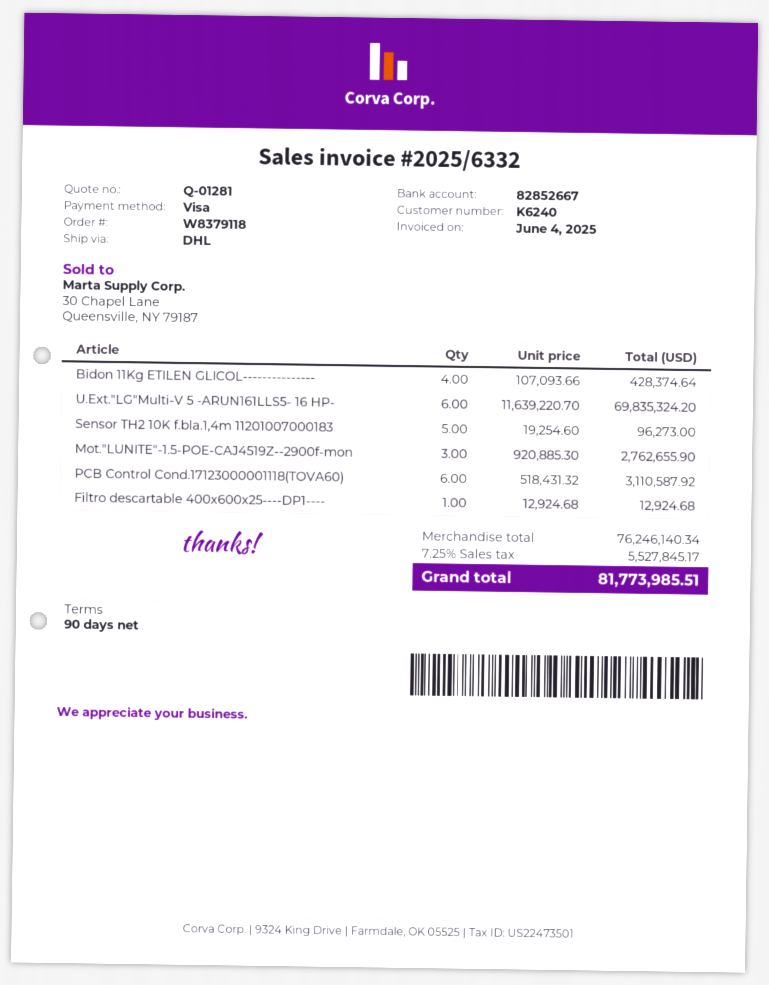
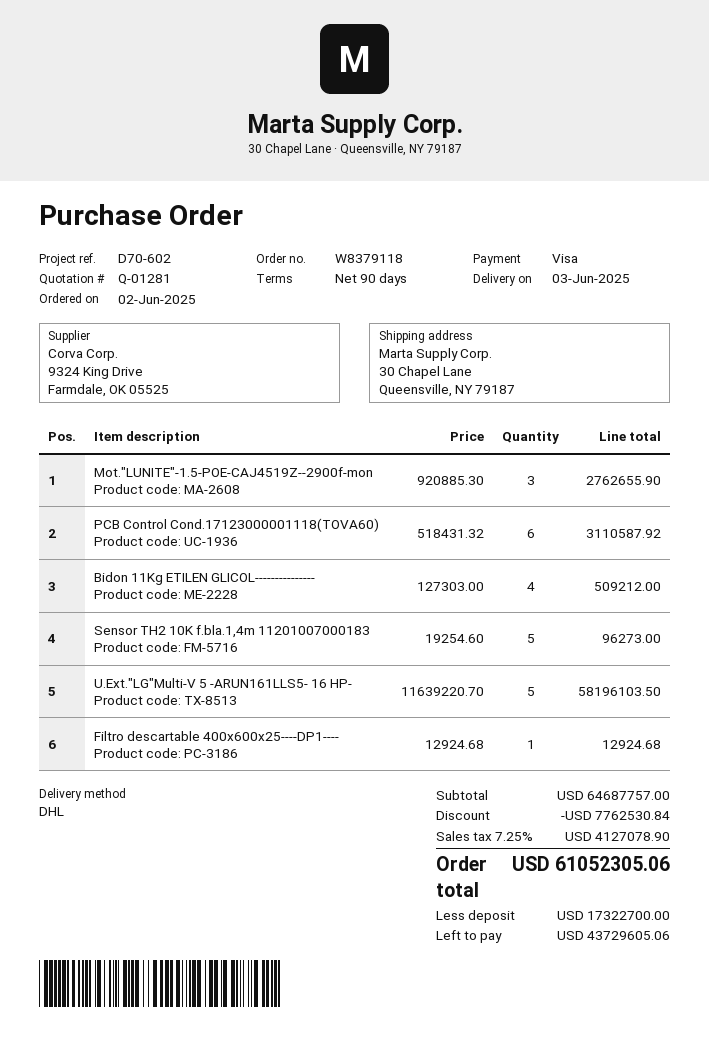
Bidon 11Kg ETILEN GLICOL---------------: 4 x 107093.66 = 428374.64 -> 4 x 127303.00 = 509212.00
U.Ext."LG"Multi-V 5 -ARUN161LLS5- 16 HP-: 6 x 11639220.70 = 69835324.20 -> 5 x 11639220.70 = 58196103.50
subtotal: 76246140.34 -> 64687757.00
discount: none -> 7762530.84
tax: 7.25% = 5527845.17 -> 7.25% = 4127078.90
total: 81773985.51 -> 61052305.06

